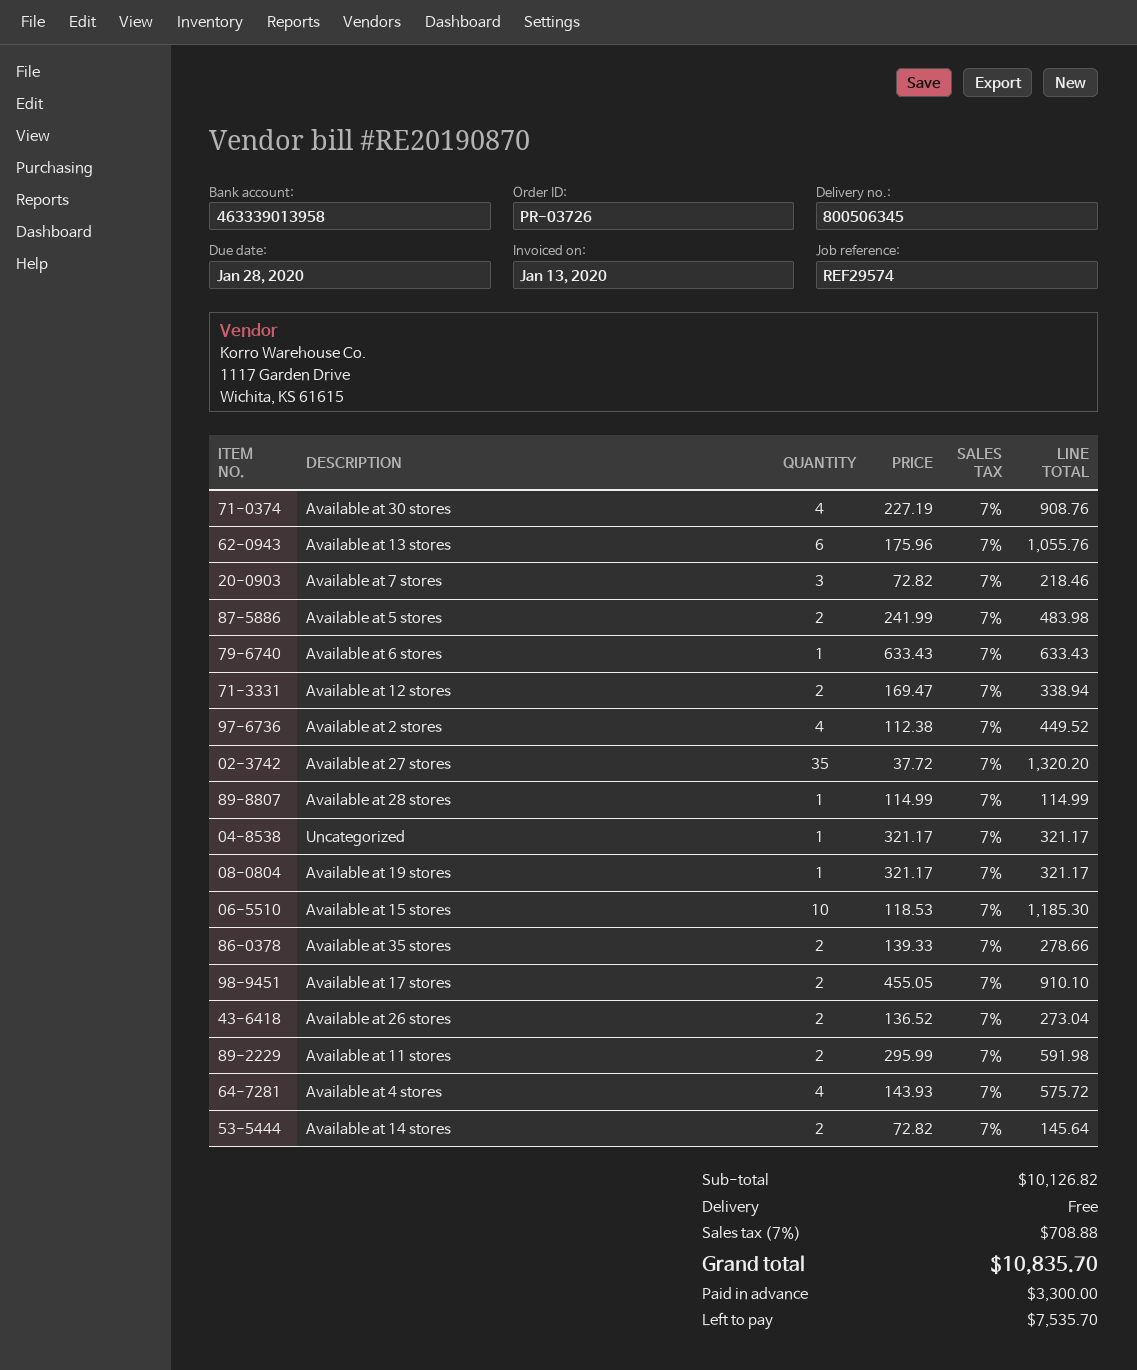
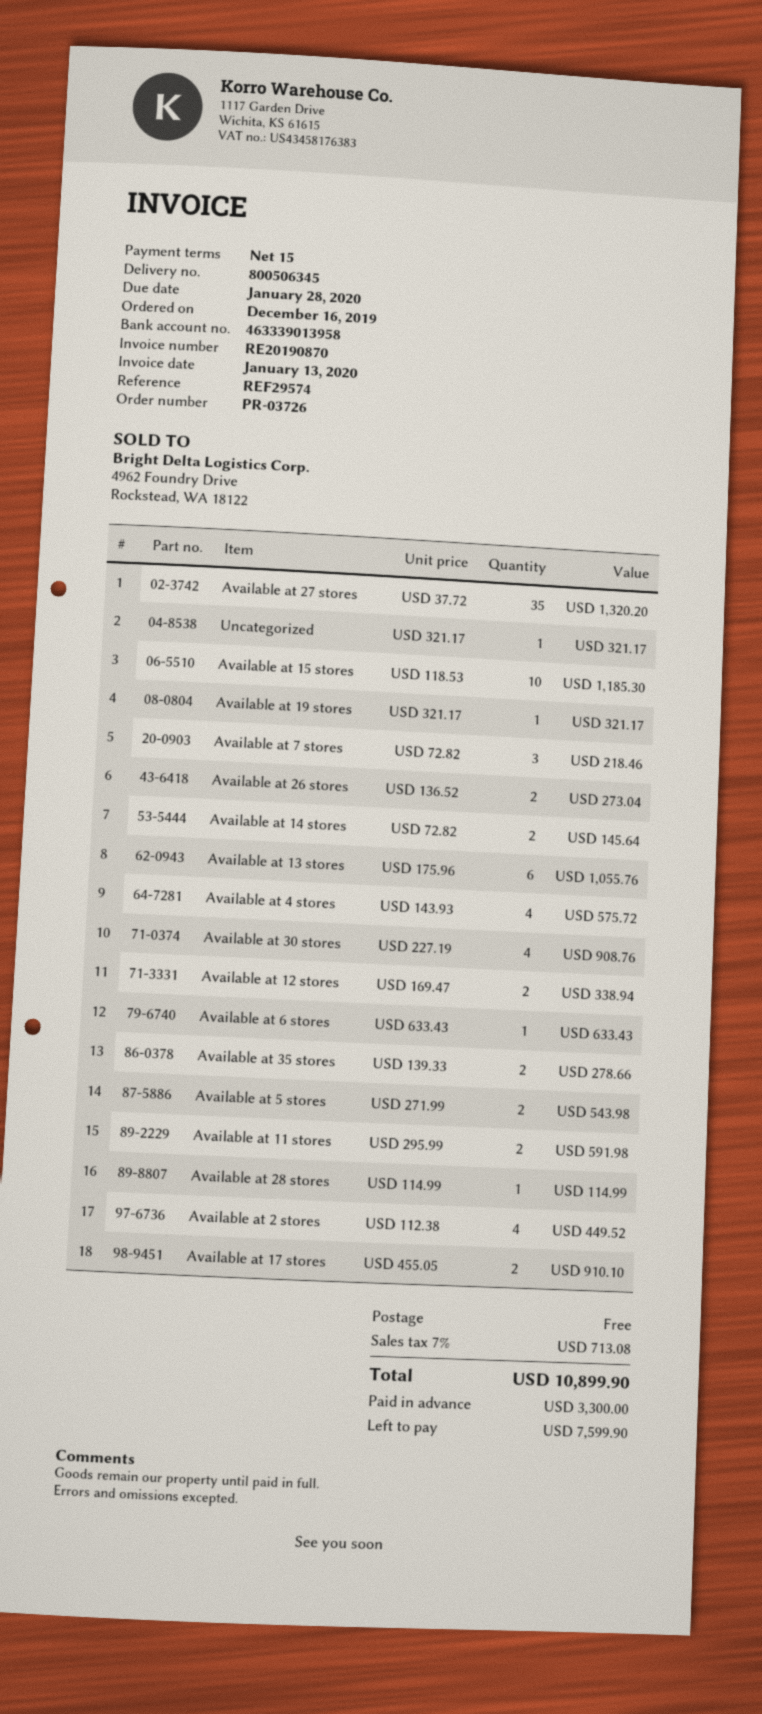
Available at 5 stores: 2 x 241.99 = 483.98 -> 2 x 271.99 = 543.98
tax: 7% = 708.88 -> 7% = 713.08
total: 10835.70 -> 10899.90
balance: 7535.70 -> 7599.90

